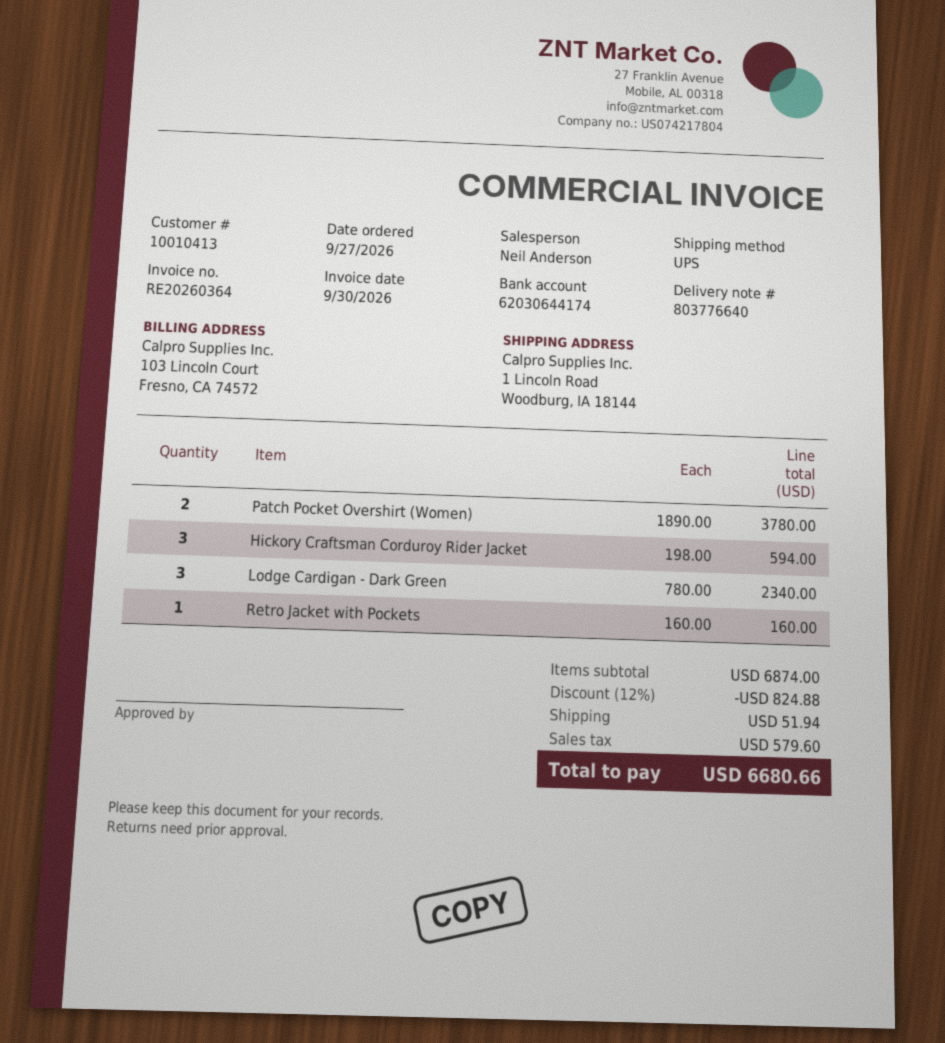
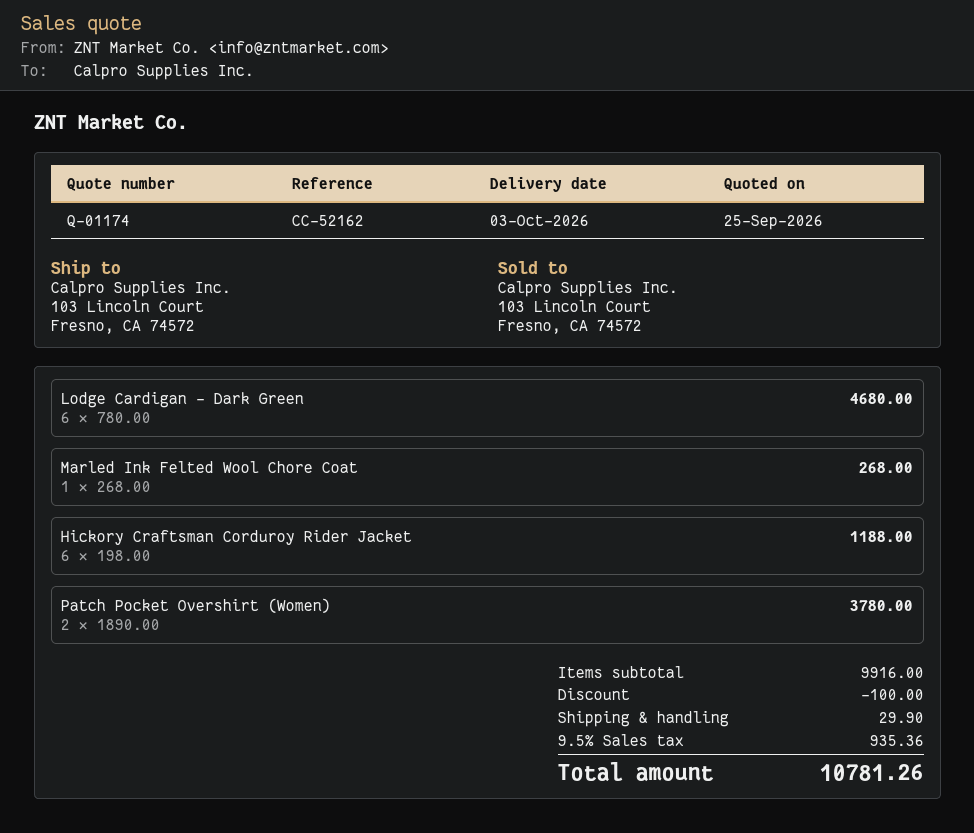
ship to: 1 Lincoln Road, Woodburg, IA 18144 -> 103 Lincoln Court, Fresno, CA 74572
Hickory Craftsman Corduroy Rider Jacket: 3 x 198.00 = 594.00 -> 6 x 198.00 = 1188.00
Lodge Cardigan - Dark Green: 3 x 780.00 = 2340.00 -> 6 x 780.00 = 4680.00
Retro Jacket with Pockets: 1 x 160.00 = 160.00 -> none
Marled Ink Felted Wool Chore Coat: none -> 1 x 268.00 = 268.00
subtotal: 6874.00 -> 9916.00
discount: 824.88 -> 100.00
shipping: 51.94 -> 29.90
tax: 579.60 -> 935.36
total: 6680.66 -> 10781.26

